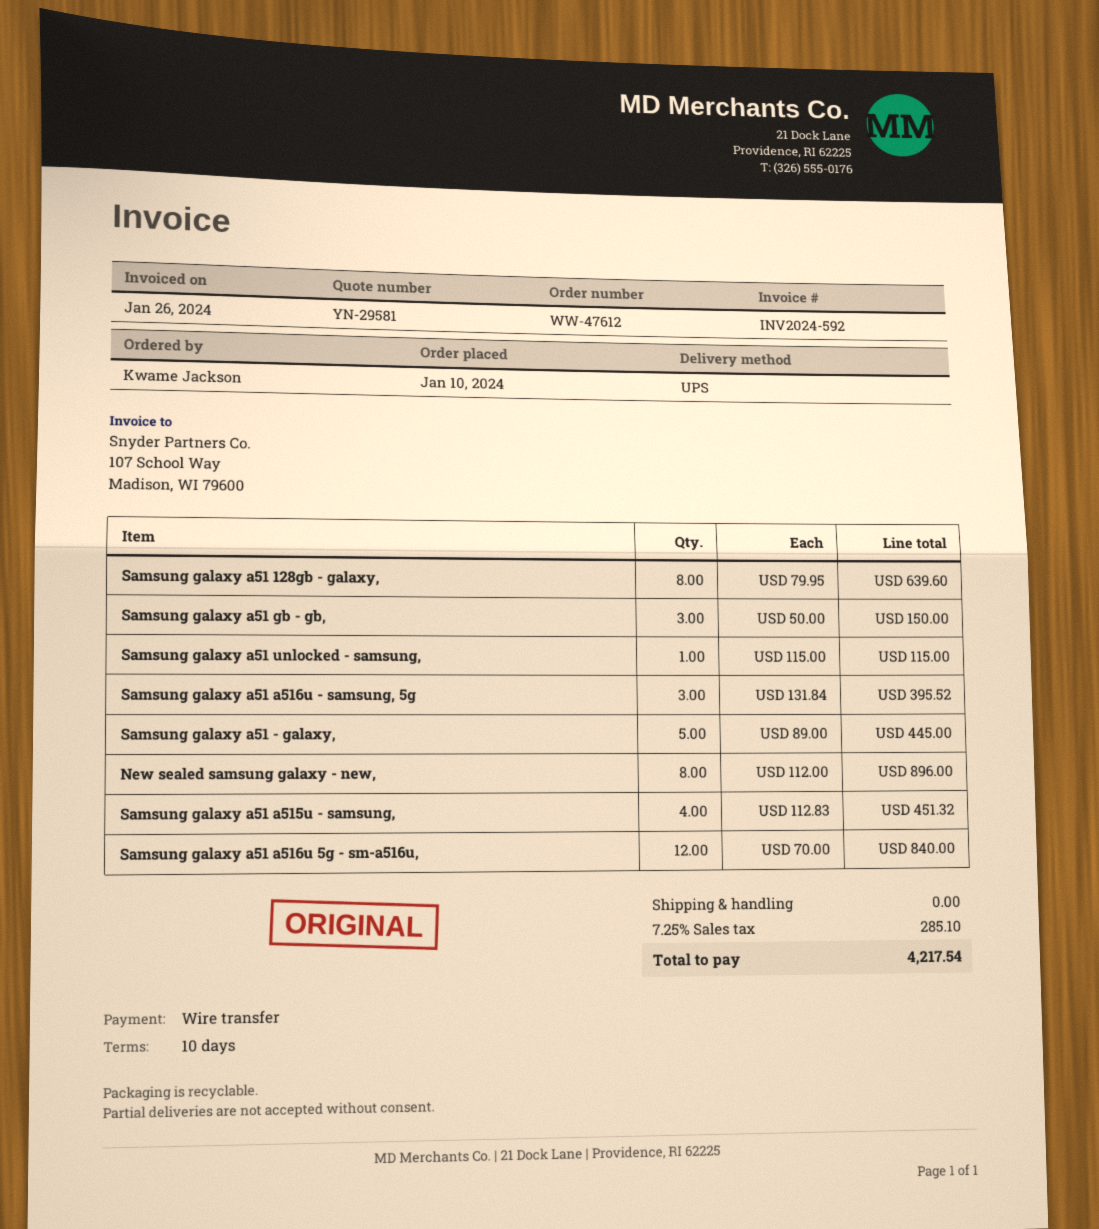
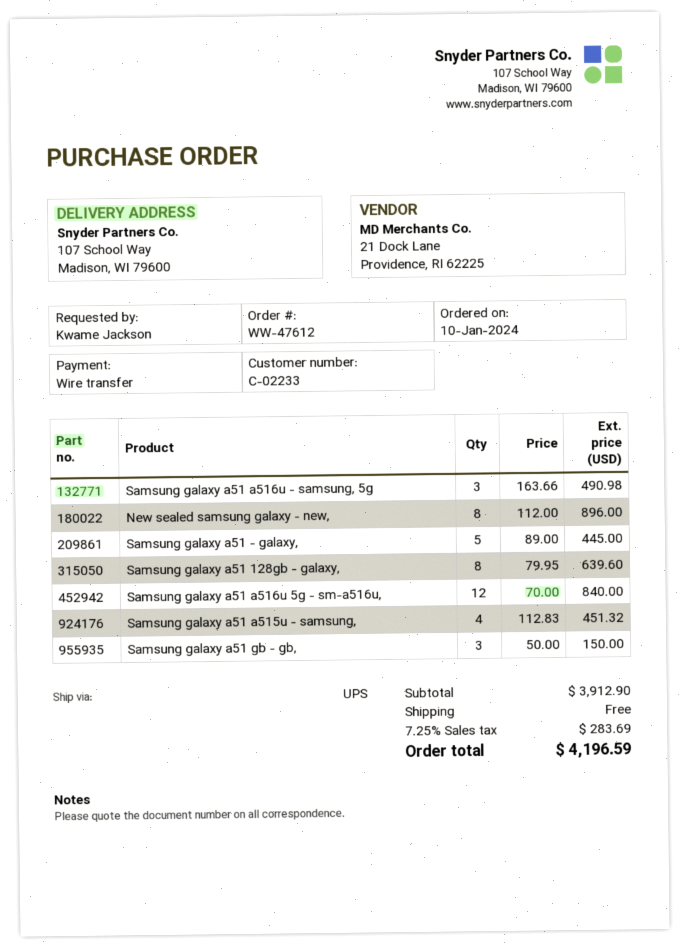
Samsung galaxy a51 unlocked - samsung,: 1 x 115.00 = 115.00 -> none
Samsung galaxy a51 a516u - samsung, 5g: 3 x 131.84 = 395.52 -> 3 x 163.66 = 490.98
tax: 7.25% = 285.10 -> 7.25% = 283.69
total: 4217.54 -> 4196.59

